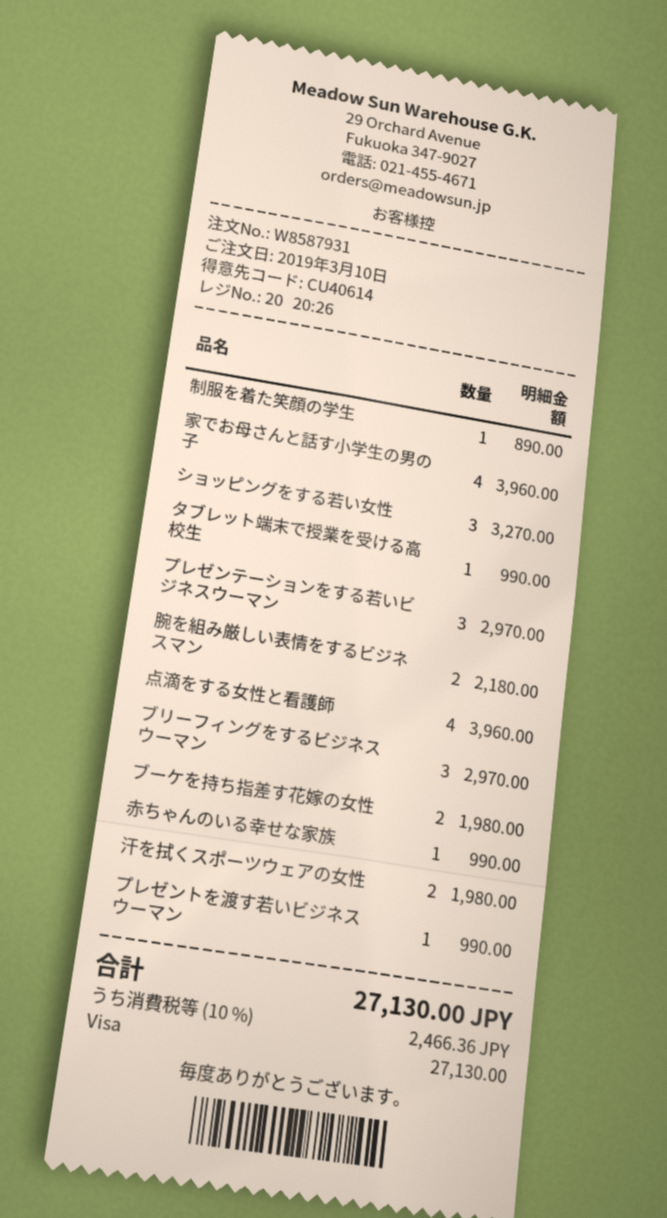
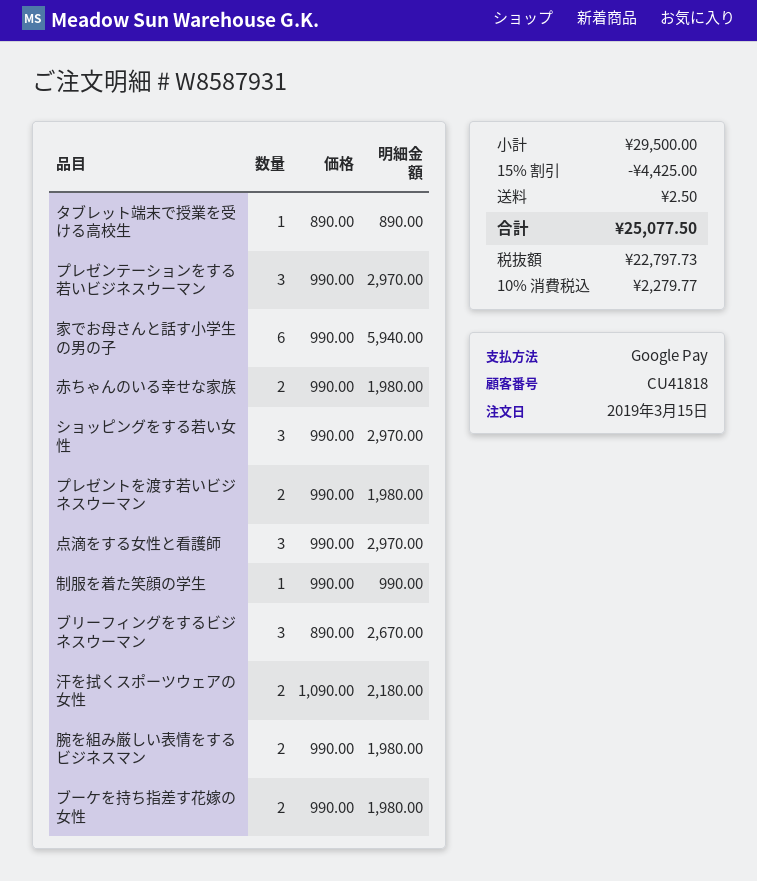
order date: 2019-03-10 -> 2019-03-15
customer number: CU40614 -> CU41818
payment method: Visa -> Google Pay
制服を着た笑顔の学生: 1 for 890.00 -> 1 for 990.00
家でお母さんと話す小学生の男の子: 4 for 3960.00 -> 6 for 5940.00
ショッピングをする若い女性: 3 for 3270.00 -> 3 for 2970.00
タブレット端末で授業を受ける高校生: 1 for 990.00 -> 1 for 890.00
腕を組み厳しい表情をするビジネスマン: 2 for 2180.00 -> 2 for 1980.00
点滴をする女性と看護師: 4 for 3960.00 -> 3 for 2970.00
ブリーフィングをするビジネスウーマン: 3 for 2970.00 -> 3 for 2670.00
赤ちゃんのいる幸せな家族: 1 for 990.00 -> 2 for 1980.00
汗を拭くスポーツウェアの女性: 2 for 1980.00 -> 2 for 2180.00
プレゼントを渡す若いビジネスウーマン: 1 for 990.00 -> 2 for 1980.00
discount: none -> 15% = 4425.00
shipping: none -> 2.50
tax: 10% = 2466.36 -> 10% = 2279.77
total: 27130.00 -> 25077.50

